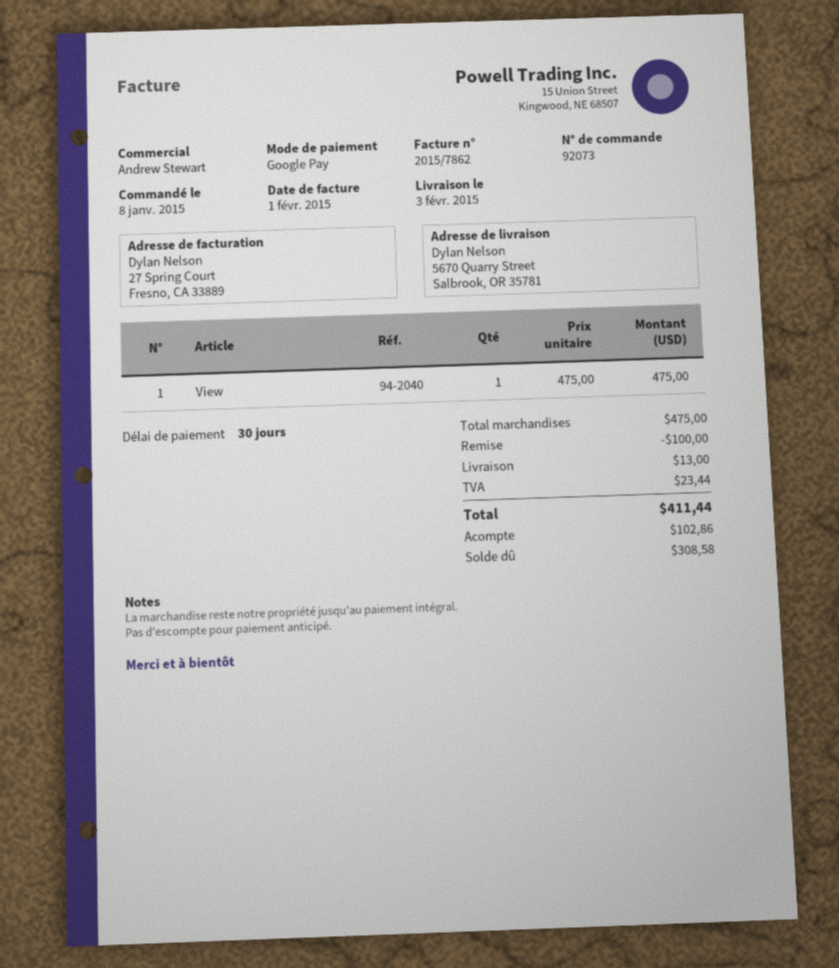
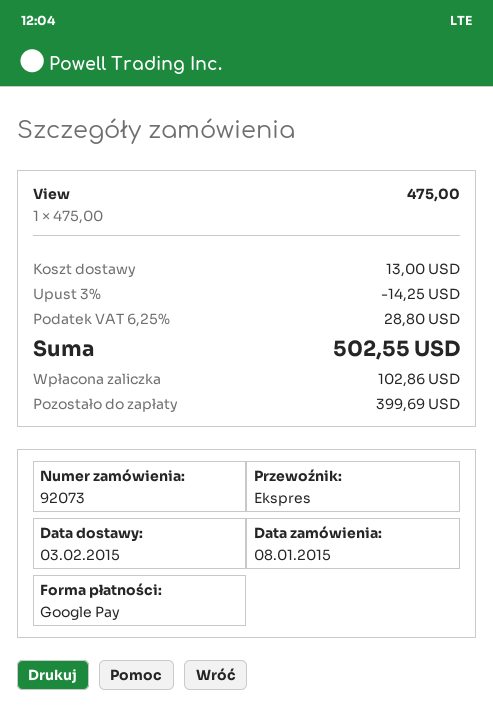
discount: 100.00 -> 14.25
tax: 23.44 -> 28.80
total: 411.44 -> 502.55
balance: 308.58 -> 399.69

